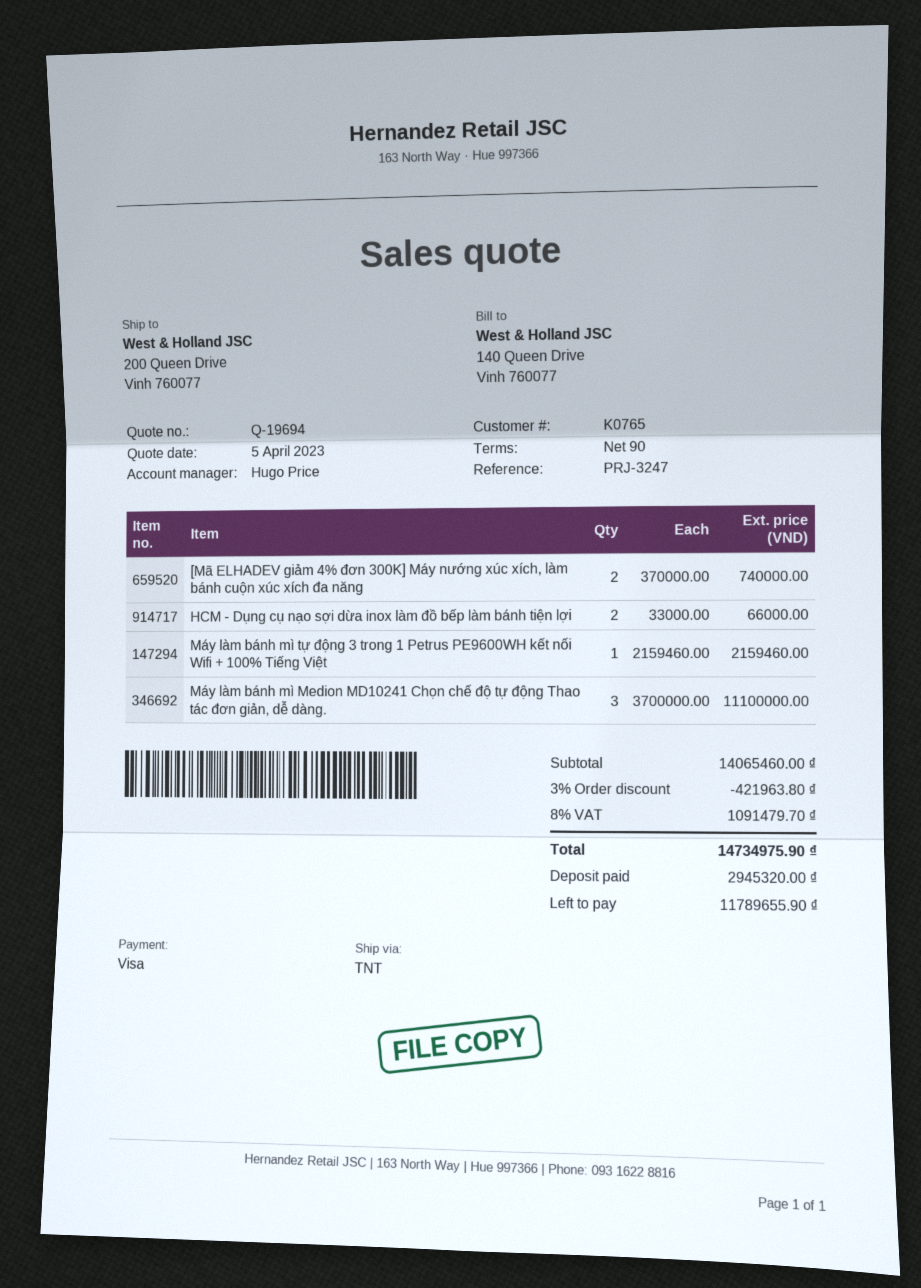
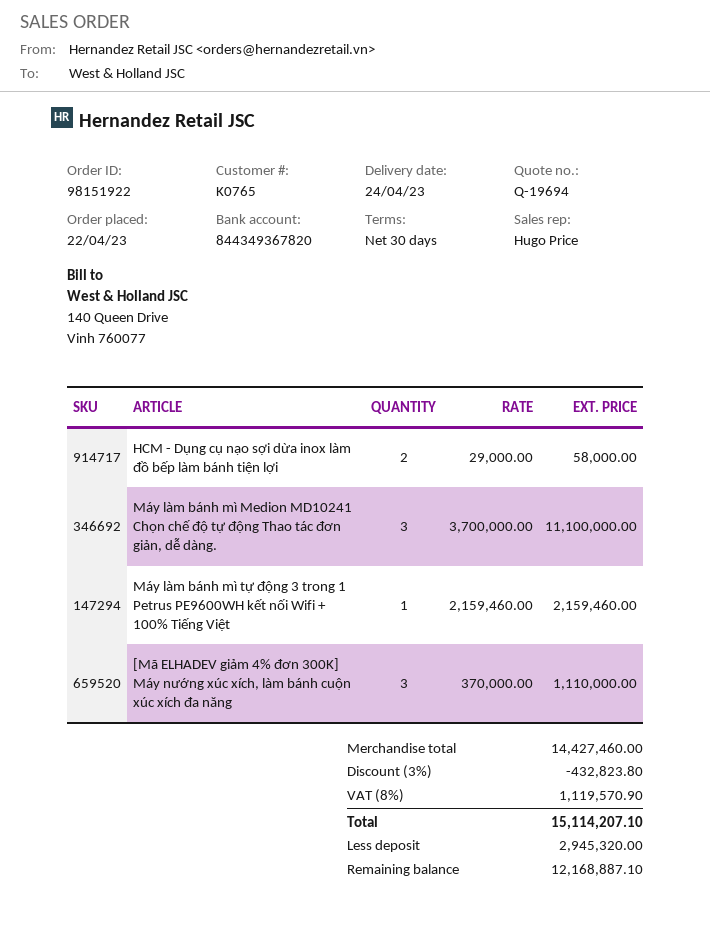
payment terms: 90 days -> 30 days
[Mã ELHADEV giảm 4% đơn 300K] Máy nướng xúc xích, làm bánh cuộn xúc xích đa năng: 2 x 370000.00 = 740000.00 -> 3 x 370000.00 = 1110000.00
HCM - Dụng cụ nạo sợi dừa inox làm đồ bếp làm bánh tiện lợi: 2 x 33000.00 = 66000.00 -> 2 x 29000.00 = 58000.00
subtotal: 14065460.00 -> 14427460.00
discount: 3% = 421963.80 -> 3% = 432823.80
tax: 8% = 1091479.70 -> 8% = 1119570.90
total: 14734975.90 -> 15114207.10
balance: 11789655.90 -> 12168887.10

